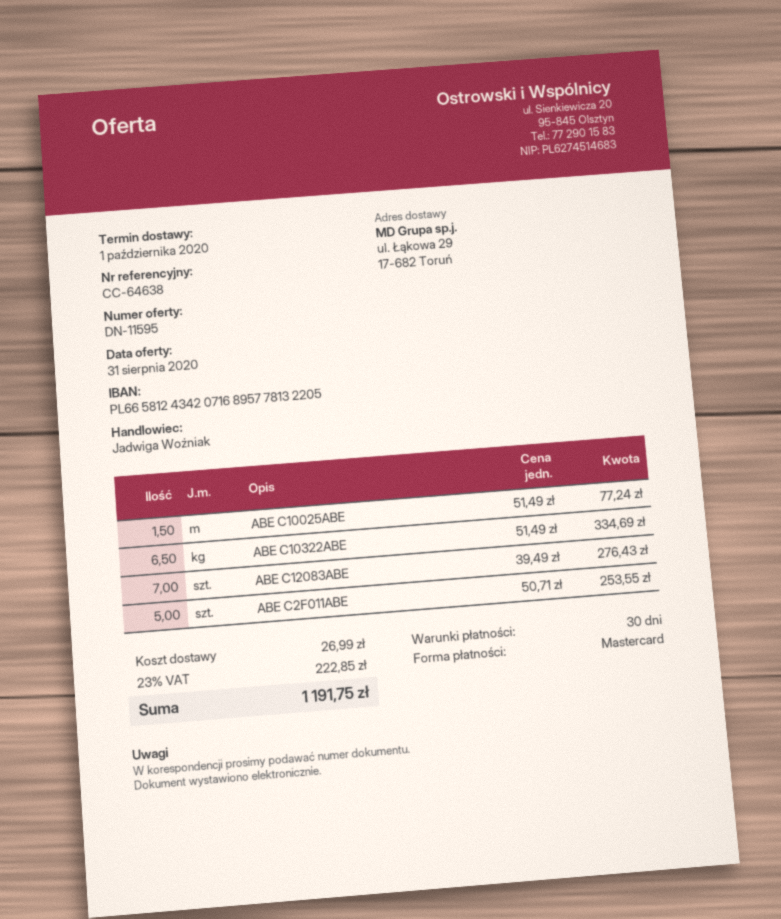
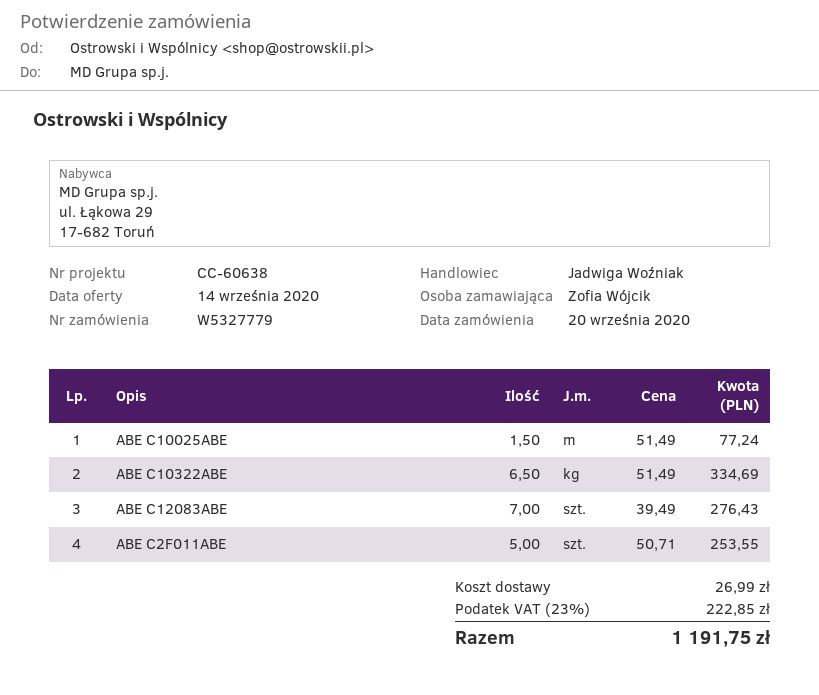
quote date: 2020-08-31 -> 2020-09-14
reference: CC-64638 -> CC-60638

